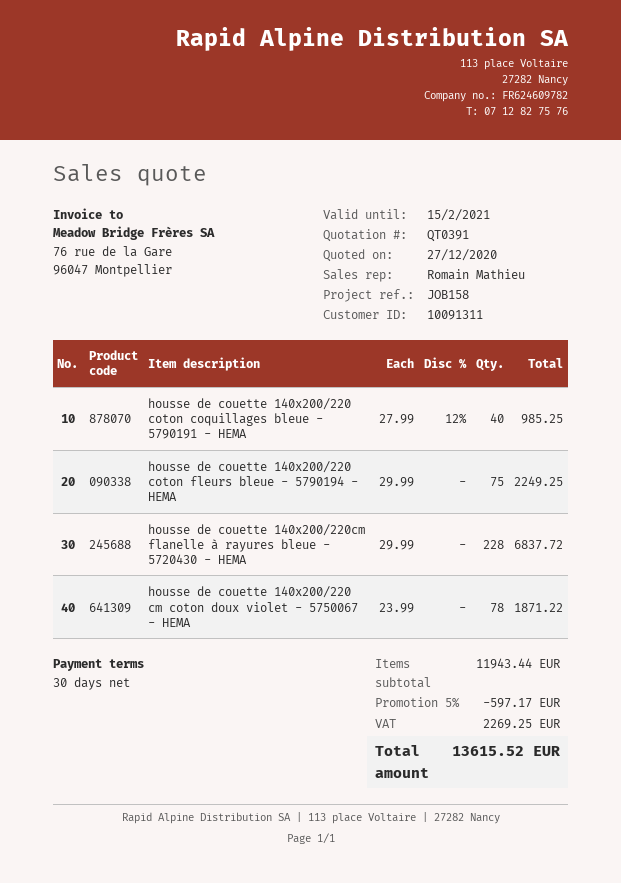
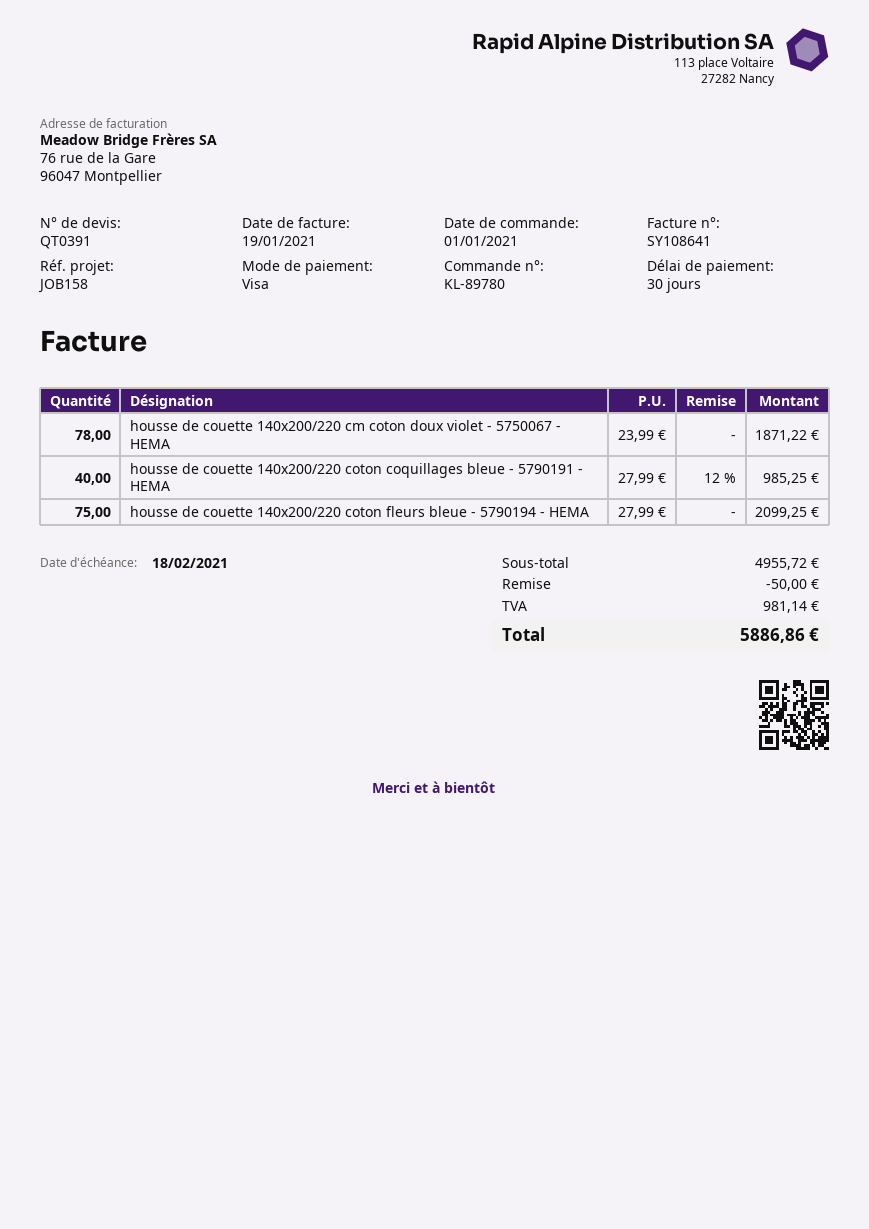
housse de couette 140x200/220 coton fleurs bleue - 5790194 - HEMA: 75 x 29.99 = 2249.25 -> 75 x 27.99 = 2099.25
housse de couette 140x200/220cm flanelle à rayures bleue - 5720430 - HEMA: 228 x 29.99 = 6837.72 -> none
subtotal: 11943.44 -> 4955.72
discount: 597.17 -> 50.00
tax: 2269.25 -> 981.14
total: 13615.52 -> 5886.86

